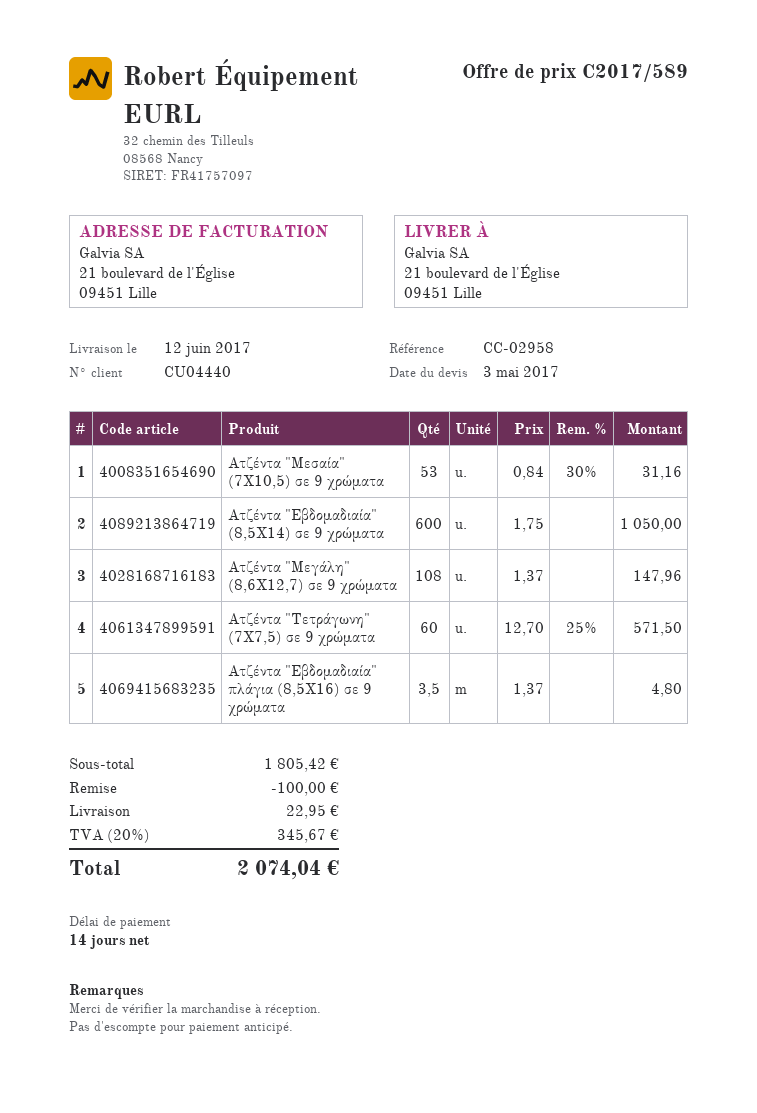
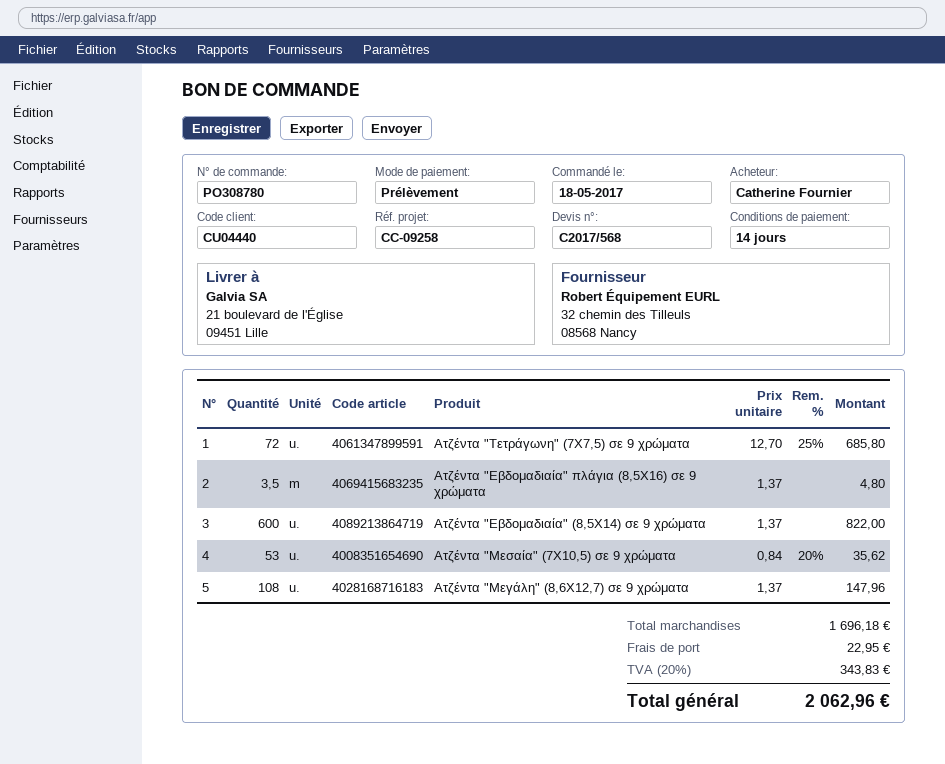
quote number: C2017/589 -> C2017/568
reference: CC-02958 -> CC-09258
Ατζέντα "Μεσαία" (7Χ10,5) σε 9 χρώματα: 53 x 0.84 - 30% = 31.16 -> 53 x 0.84 - 20% = 35.62
Ατζέντα "Εβδομαδιαία" (8,5Χ14) σε 9 χρώματα: 600 x 1.75 = 1050.00 -> 600 x 1.37 = 822.00
Ατζέντα "Τετράγωνη" (7Χ7,5) σε 9 χρώματα: 60 x 12.70 - 25% = 571.50 -> 72 x 12.70 - 25% = 685.80
subtotal: 1805.42 -> 1696.18
discount: 100.00 -> none
tax: 20% = 345.67 -> 20% = 343.83
total: 2074.04 -> 2062.96

